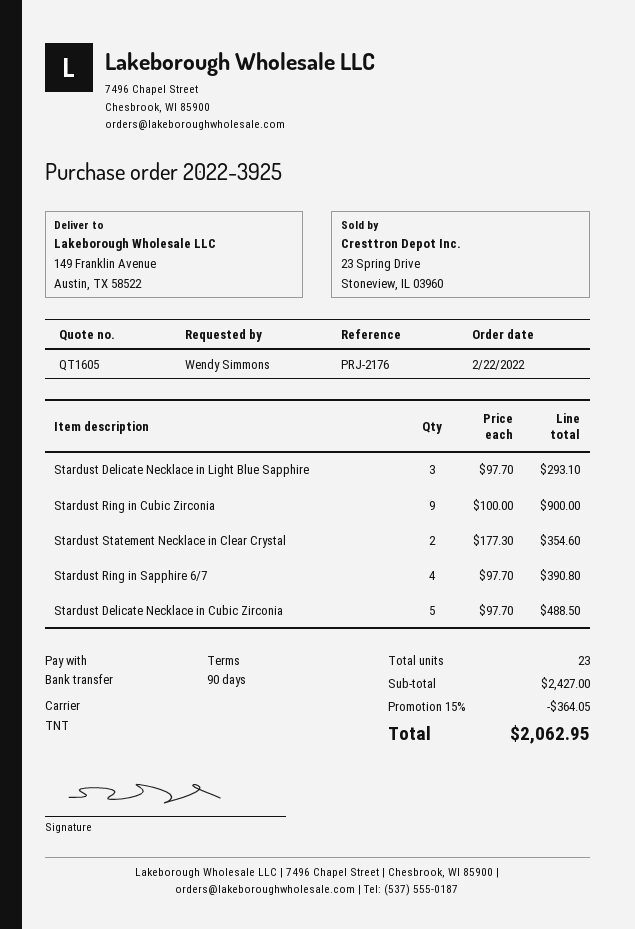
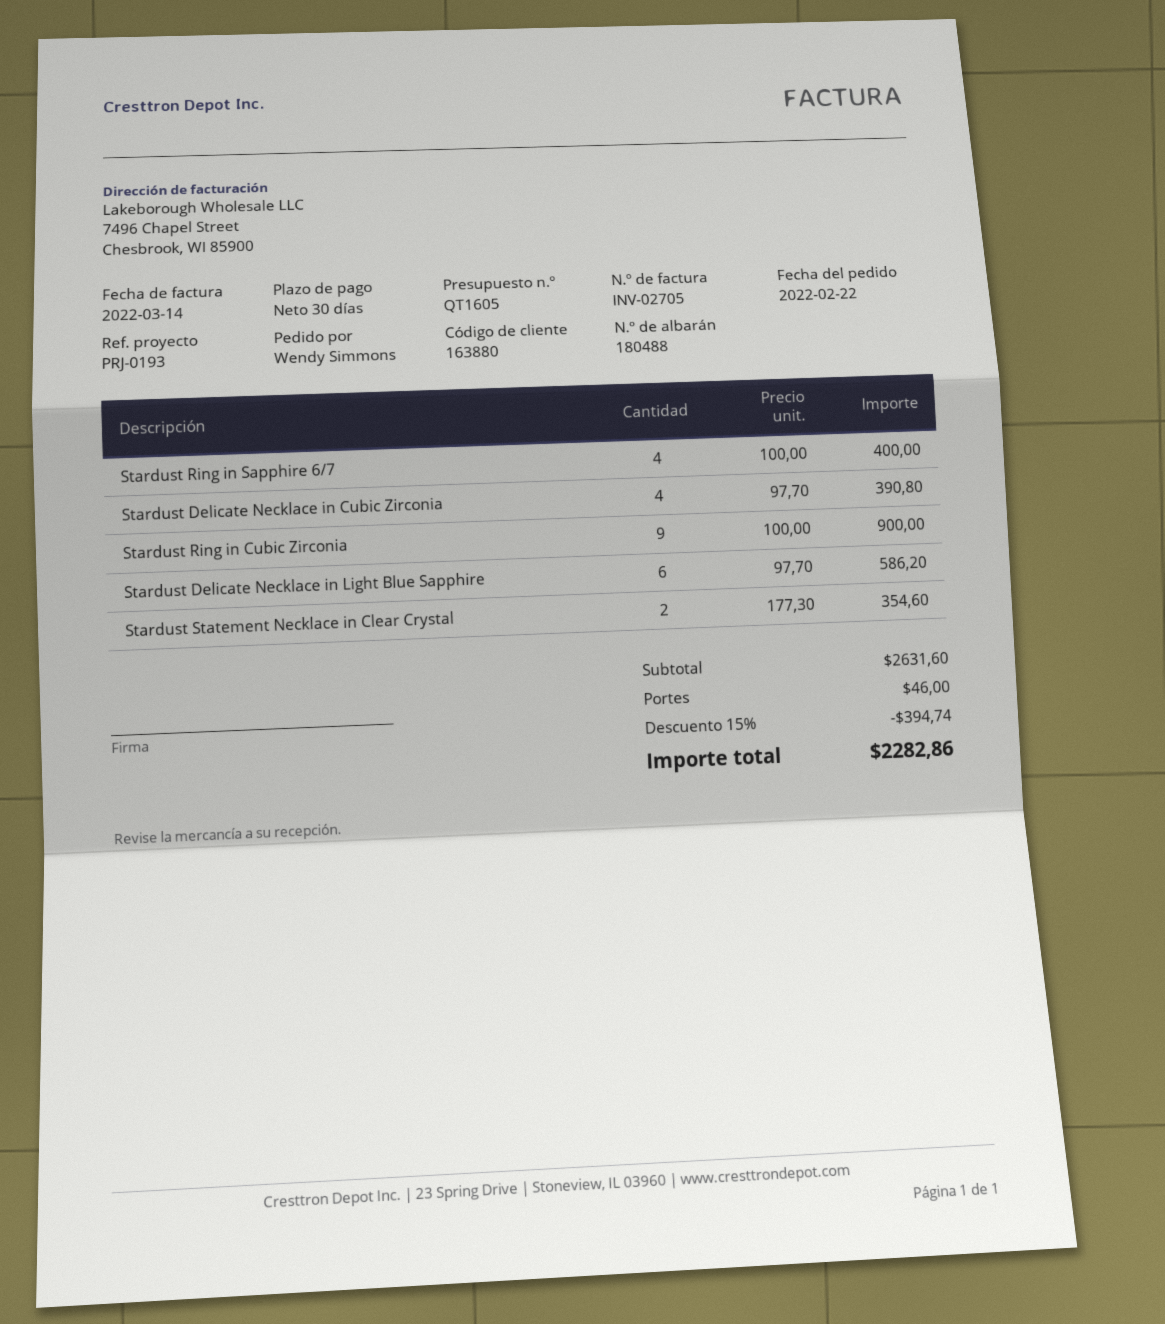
payment terms: 90 days -> 30 days
reference: PRJ-2176 -> PRJ-0193
Stardust Delicate Necklace in Light Blue Sapphire: 3 x 97.70 = 293.10 -> 6 x 97.70 = 586.20
Stardust Ring in Sapphire 6/7: 4 x 97.70 = 390.80 -> 4 x 100.00 = 400.00
Stardust Delicate Necklace in Cubic Zirconia: 5 x 97.70 = 488.50 -> 4 x 97.70 = 390.80
subtotal: 2427.00 -> 2631.60
discount: 15% = 364.05 -> 15% = 394.74
shipping: none -> 46.00
total: 2062.95 -> 2282.86

